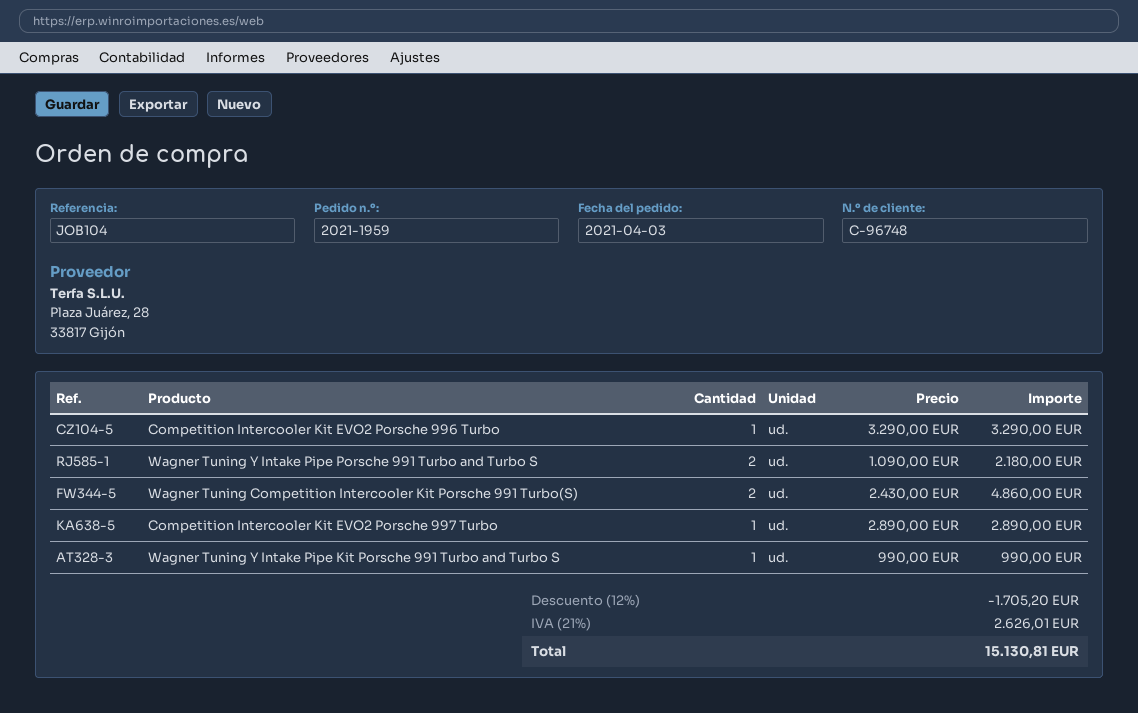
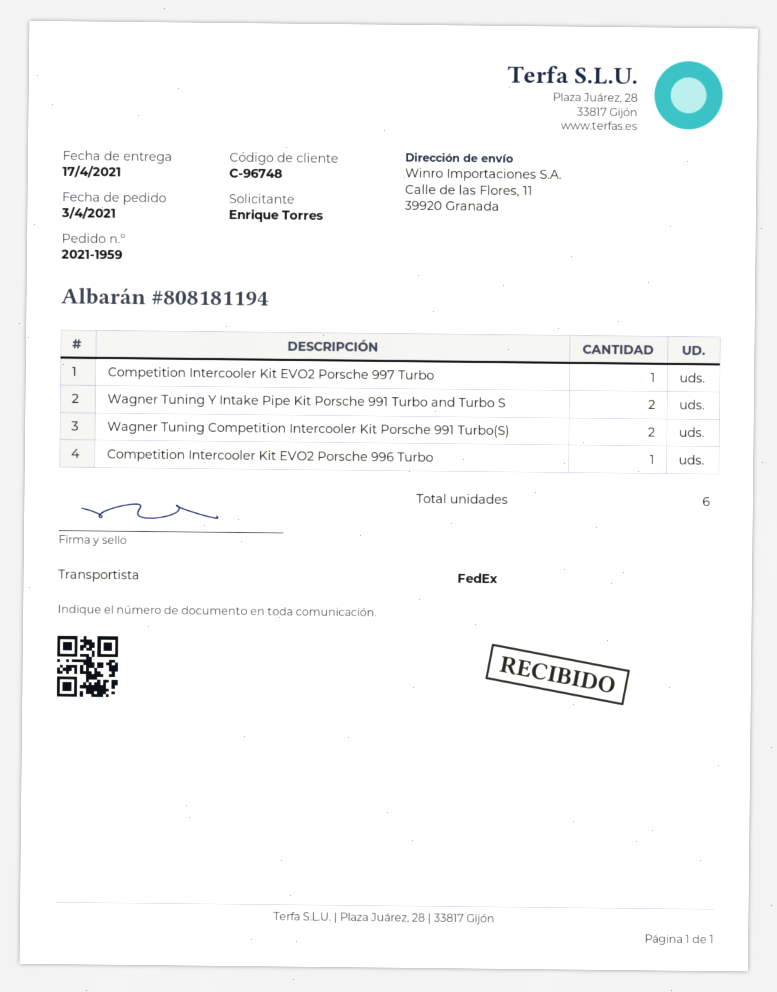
Wagner Tuning Y Intake Pipe Porsche 991 Turbo and Turbo S: 2 -> none
Wagner Tuning Y Intake Pipe Kit Porsche 991 Turbo and Turbo S: 1 -> 2

